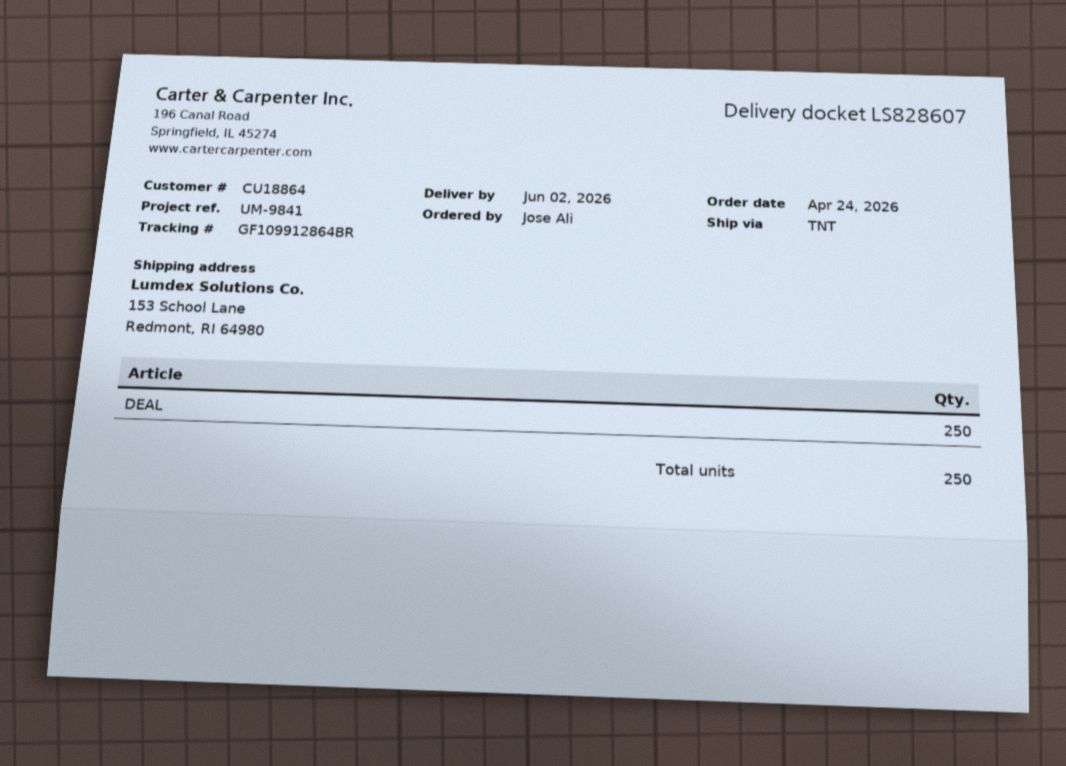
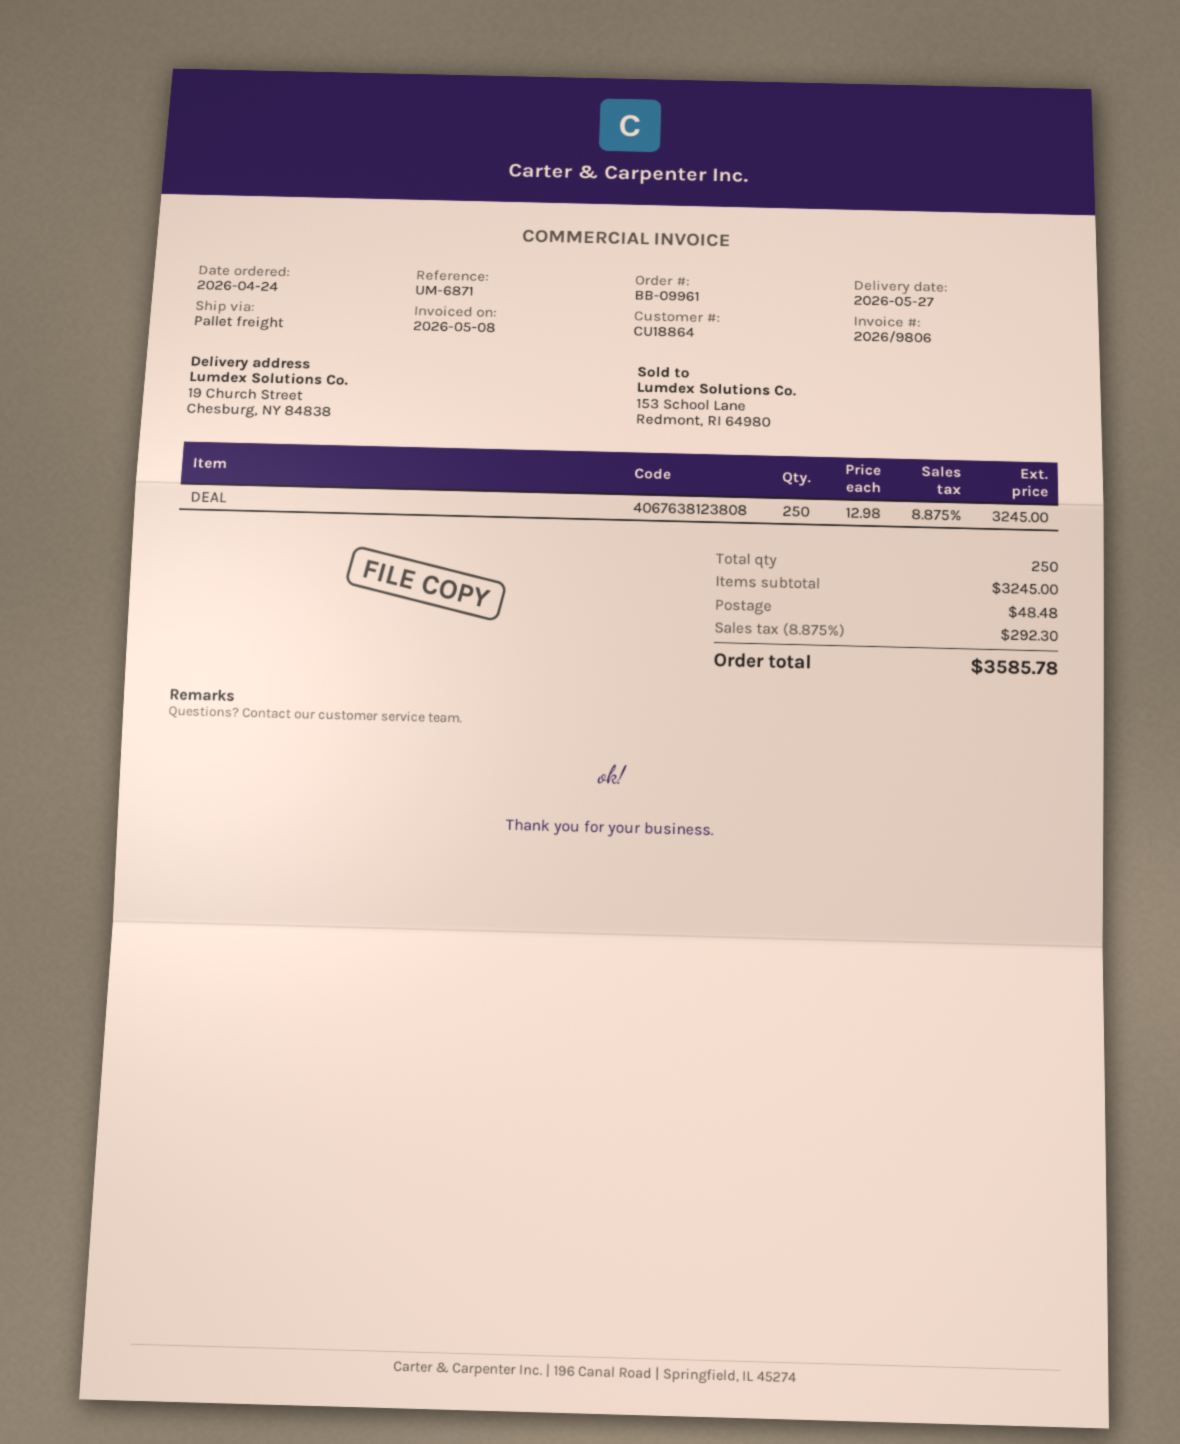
delivery date: 2026-06-02 -> 2026-05-27
reference: UM-9841 -> UM-6871
shipping method: TNT -> pallet freight
ship to: 153 School Lane, Redmont, RI 64980 -> 19 Church Street, Chesburg, NY 84838

